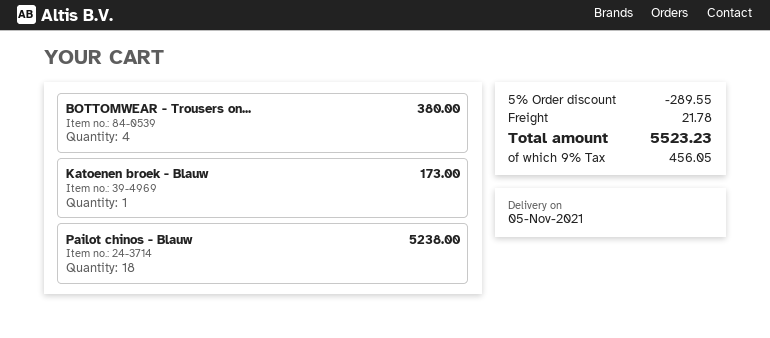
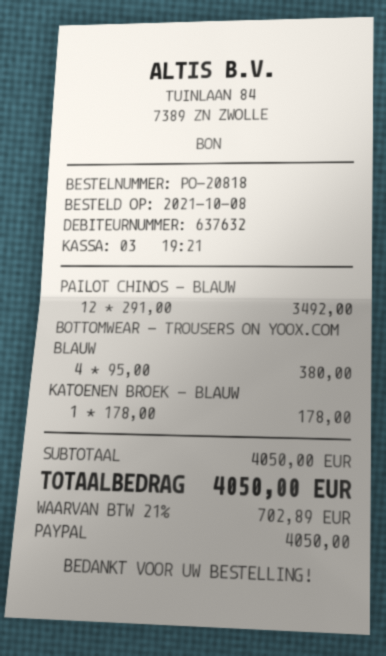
Katoenen broek - Blauw: 1 for 173.00 -> 1 for 178.00
Pailot chinos - Blauw: 18 for 5238.00 -> 12 for 3492.00
discount: 5% = 289.55 -> none
shipping: 21.78 -> none
tax: 9% = 456.05 -> 21% = 702.89
total: 5523.23 -> 4050.00

